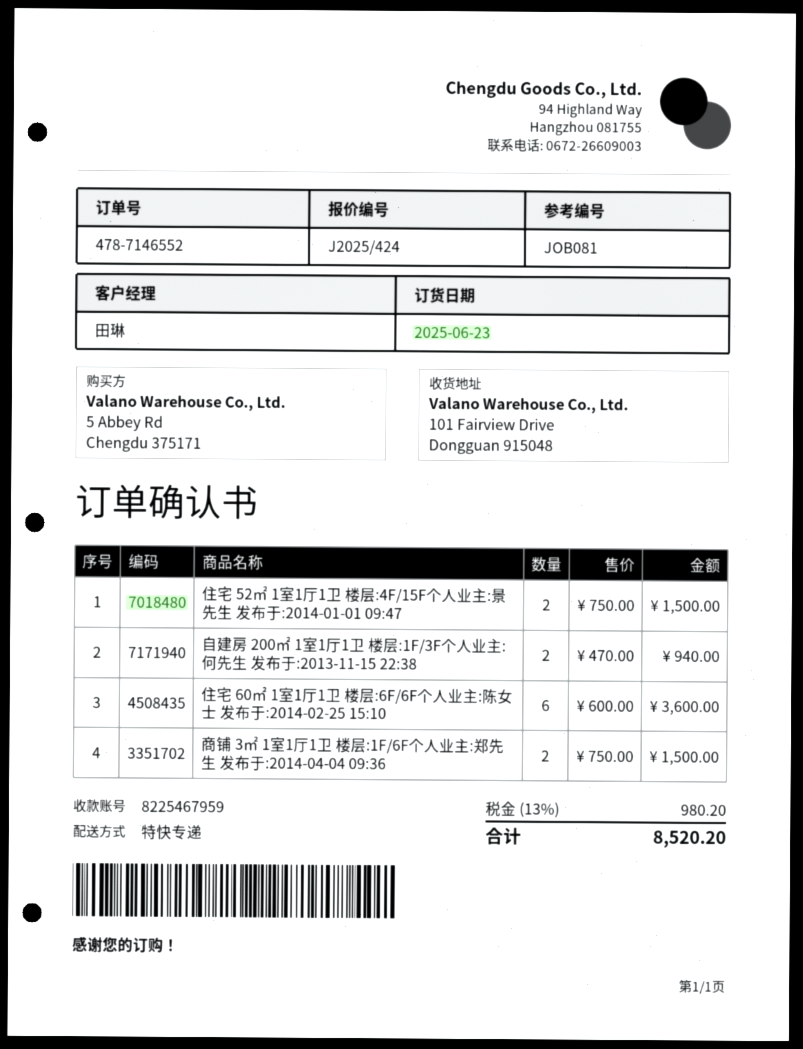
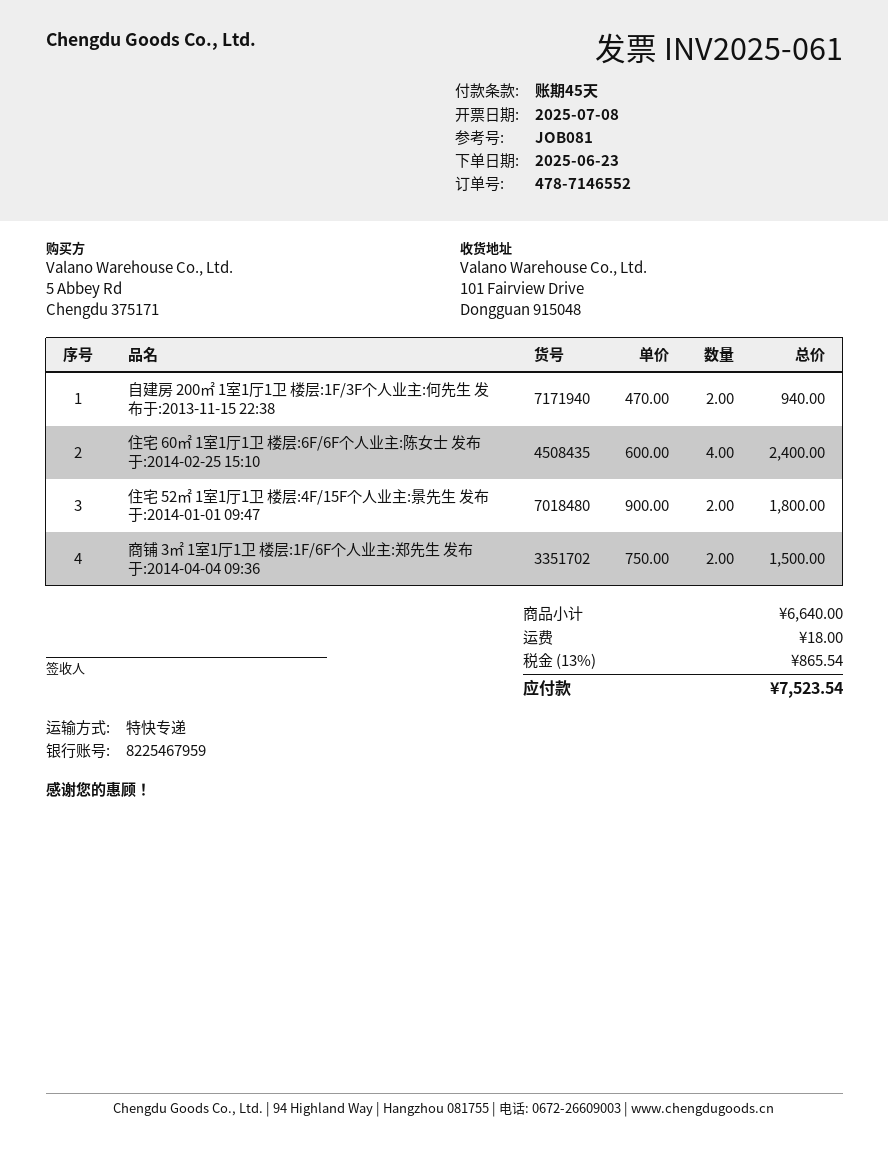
住宅 52㎡ 1室1厅1卫 楼层:4F/15F个人业主:景先生 发布于:2014-01-01 09:47: 2 x 750.00 = 1500.00 -> 2 x 900.00 = 1800.00
住宅 60㎡ 1室1厅1卫 楼层:6F/6F个人业主:陈女士 发布于:2014-02-25 15:10: 6 x 600.00 = 3600.00 -> 4 x 600.00 = 2400.00
shipping: none -> 18.00
tax: 13% = 980.20 -> 13% = 865.54
total: 8520.20 -> 7523.54

